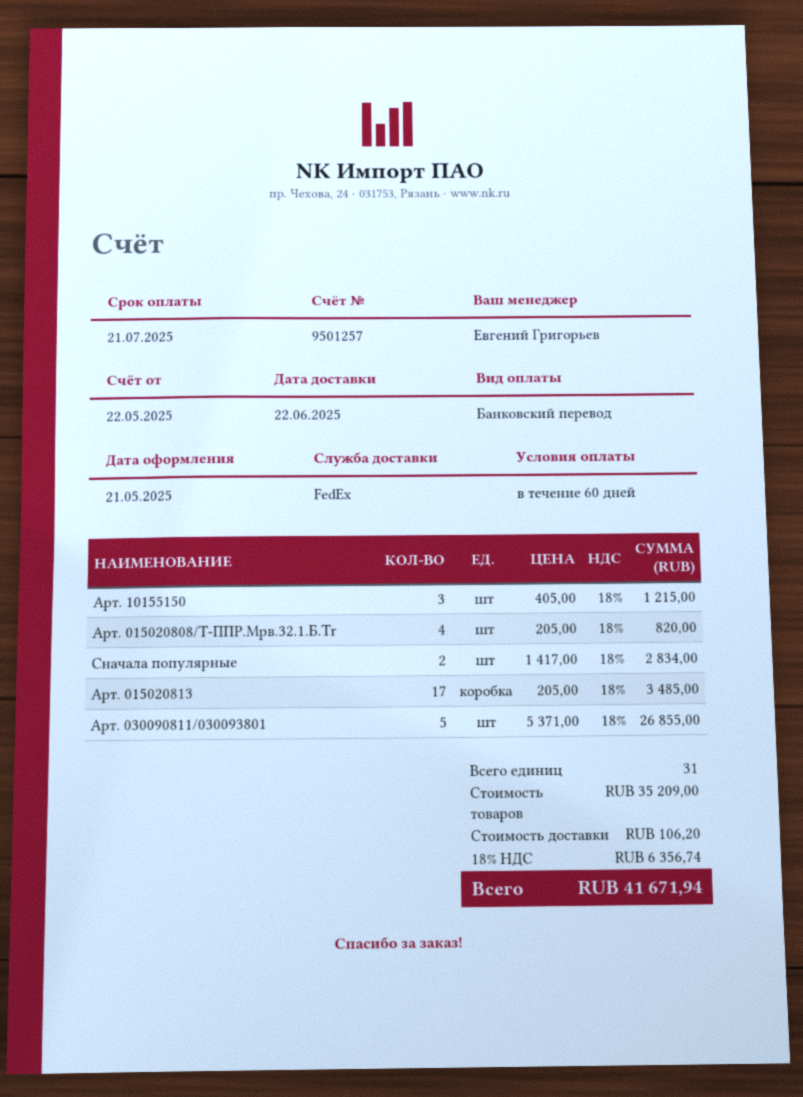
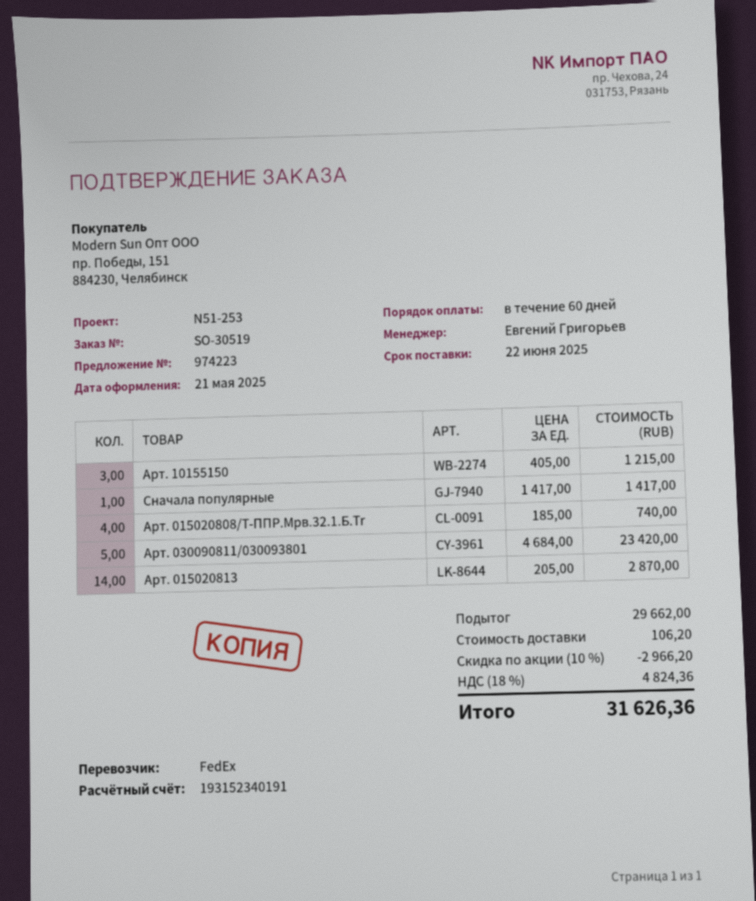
Арт. 015020808/T-ППР.Мрв.32.1.Б.Tr: 4 x 205.00 = 820.00 -> 4 x 185.00 = 740.00
Сначала популярные: 2 x 1417.00 = 2834.00 -> 1 x 1417.00 = 1417.00
Арт. 015020813: 17 x 205.00 = 3485.00 -> 14 x 205.00 = 2870.00
Арт. 030090811/030093801: 5 x 5371.00 = 26855.00 -> 5 x 4684.00 = 23420.00
subtotal: 35209.00 -> 29662.00
discount: none -> 10% = 2966.20
tax: 18% = 6356.74 -> 18% = 4824.36
total: 41671.94 -> 31626.36

